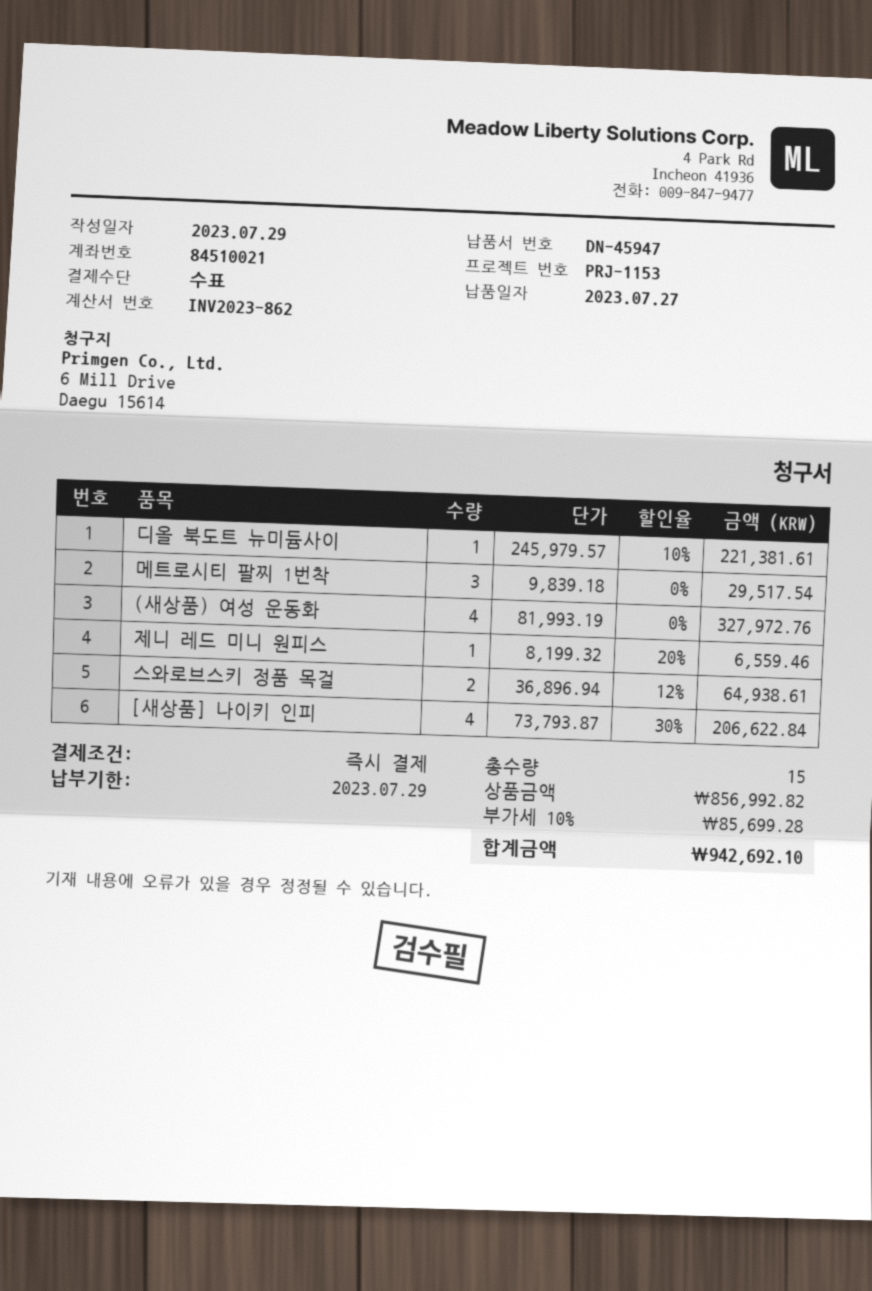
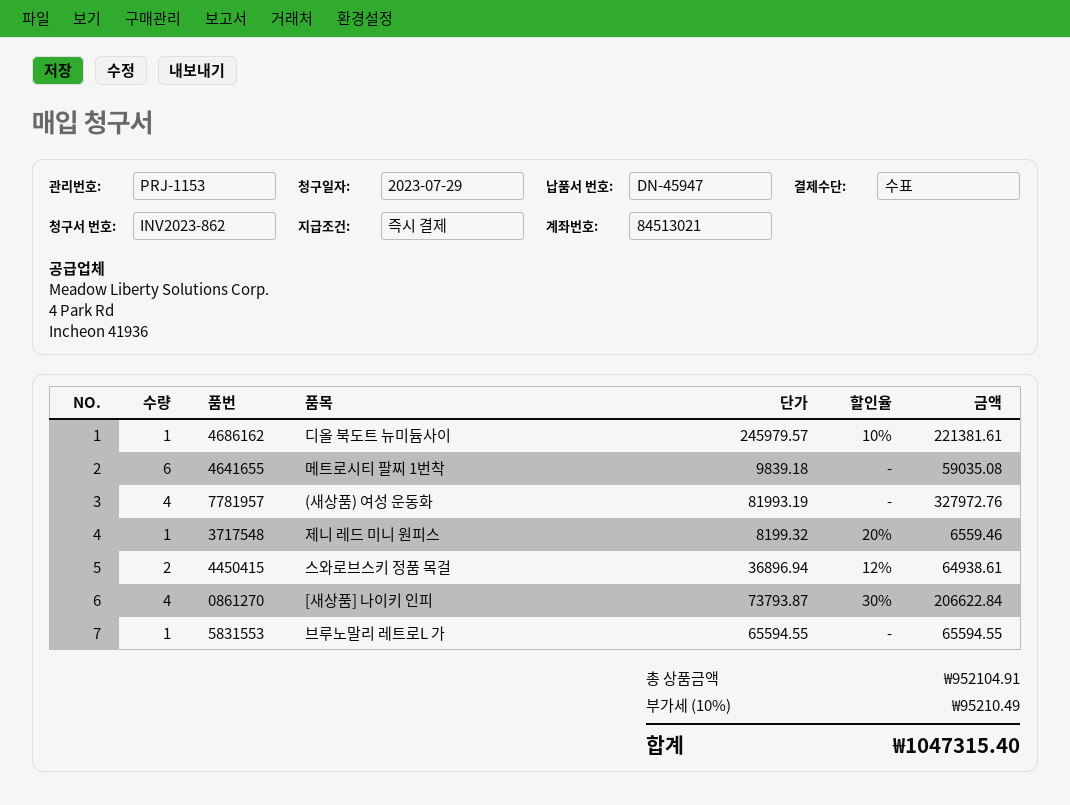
bank account: 84510021 -> 84513021
메트로시티 팔찌 1번착: 3 x 9839.18 = 29517.54 -> 6 x 9839.18 = 59035.08
브루노말리 레트로L 가: none -> 1 x 65594.55 = 65594.55
subtotal: 856992.82 -> 952104.91
tax: 10% = 85699.28 -> 10% = 95210.49
total: 942692.10 -> 1047315.40

